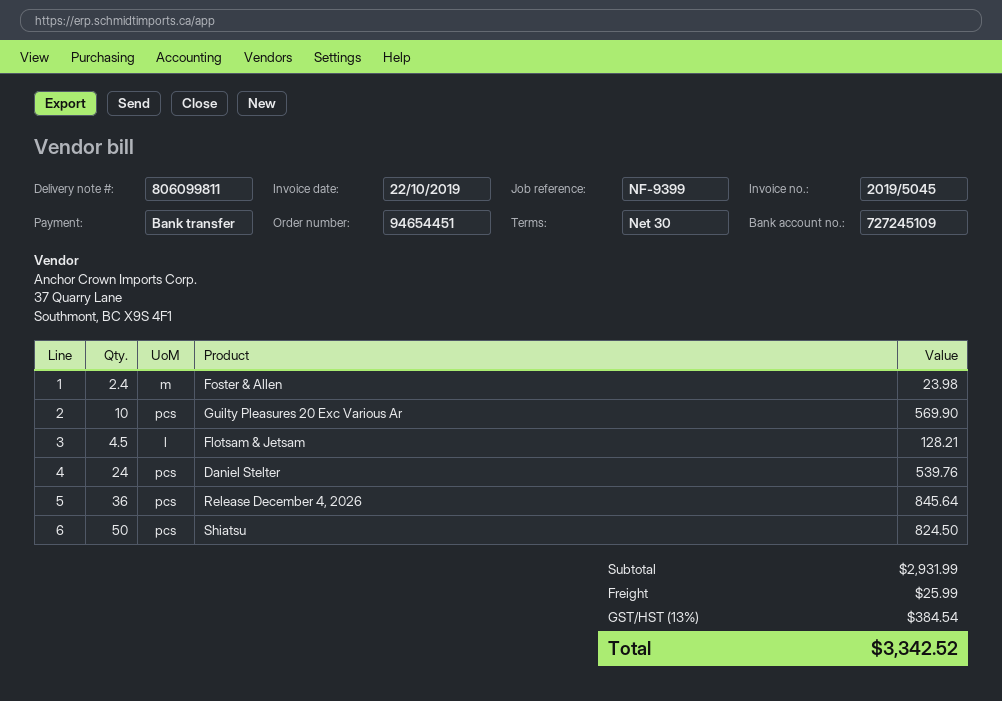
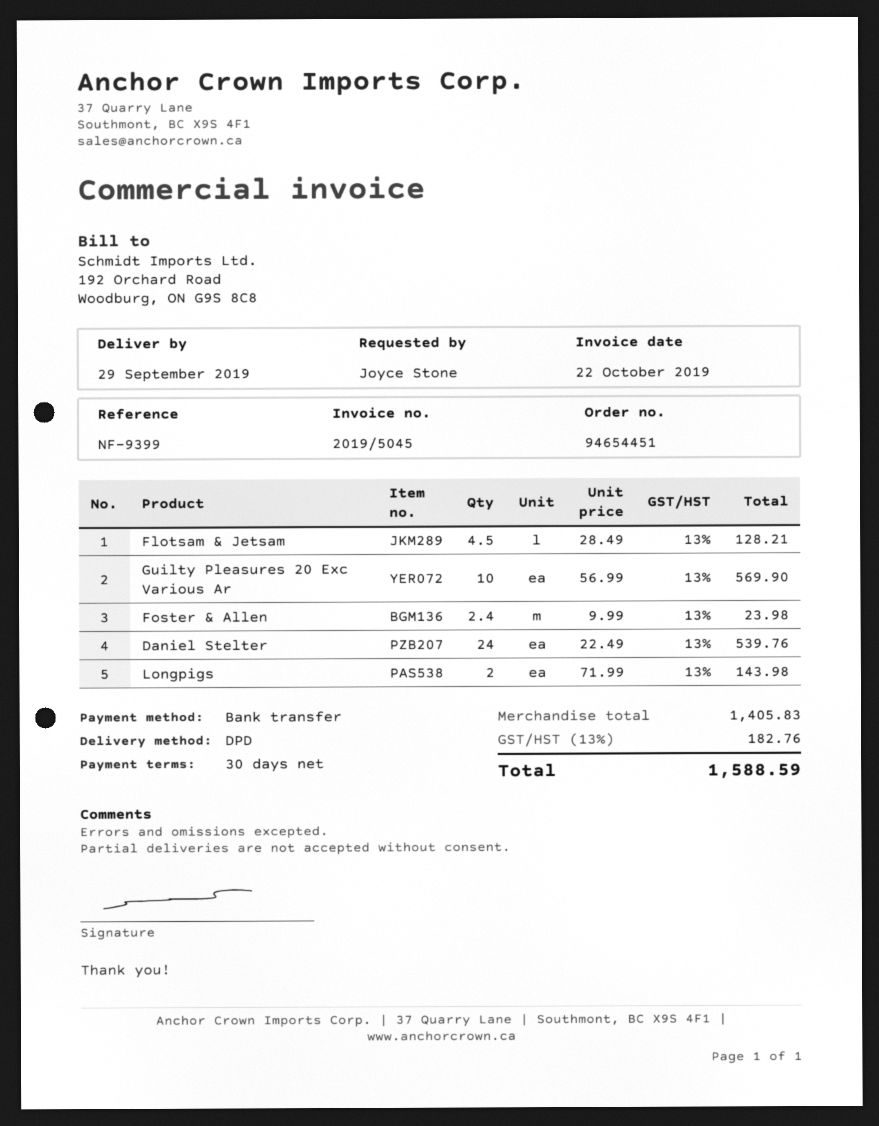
Release December 4, 2026: 36 for 845.64 -> none
Shiatsu: 50 for 824.50 -> none
Longpigs: none -> 2 for 143.98
subtotal: 2931.99 -> 1405.83
shipping: 25.99 -> none
tax: 13% = 384.54 -> 13% = 182.76
total: 3342.52 -> 1588.59

